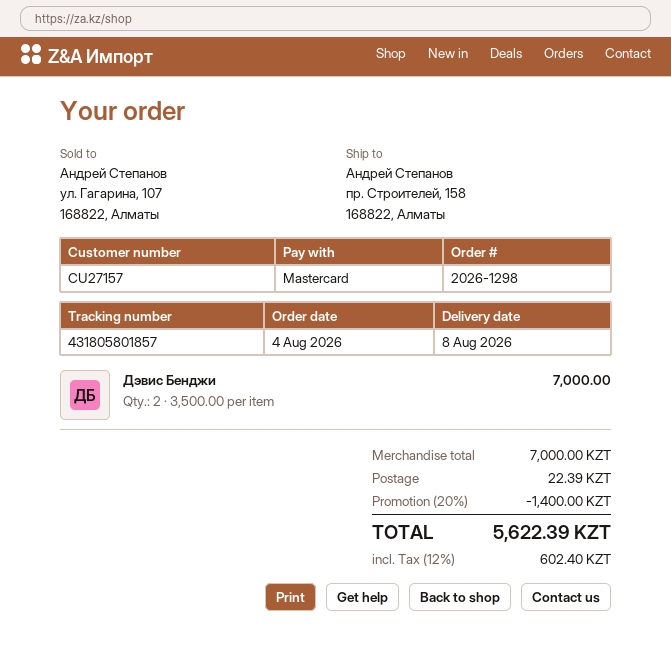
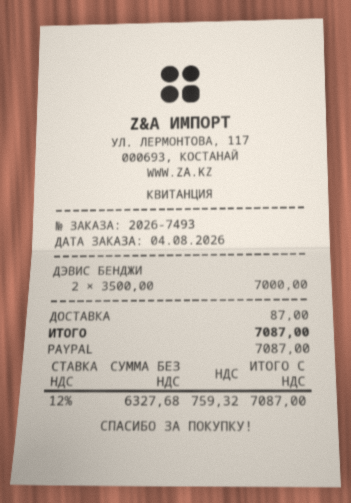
order number: 2026-1298 -> 2026-7493
payment method: Mastercard -> PayPal
discount: 20% = 1400.00 -> none
shipping: 22.39 -> 87.00
tax: 12% = 602.40 -> 12% = 759.32
total: 5622.39 -> 7087.00

